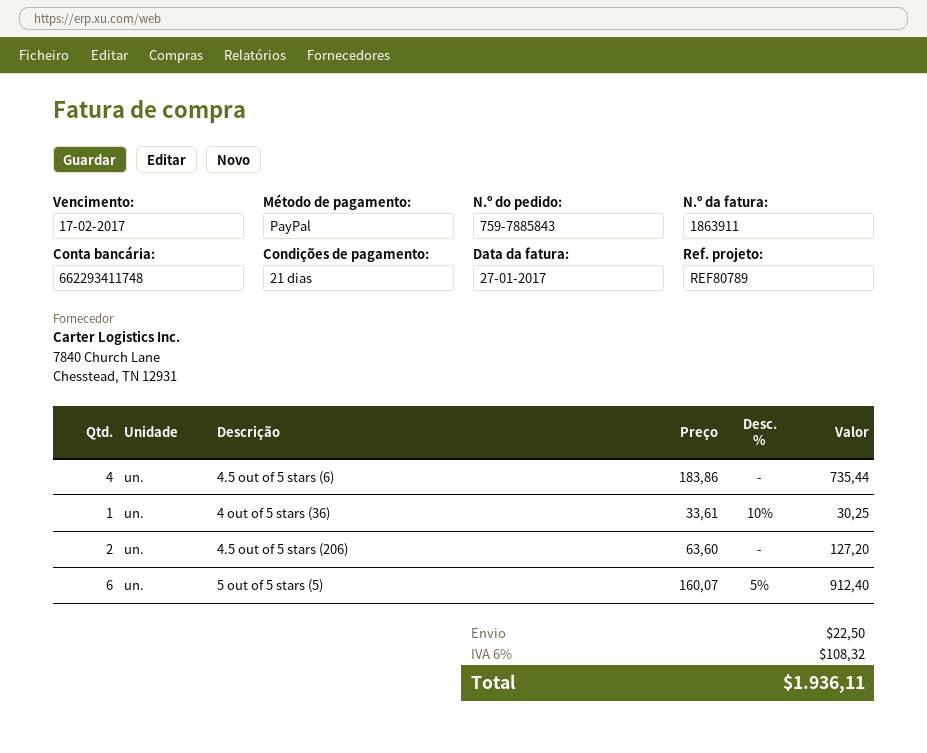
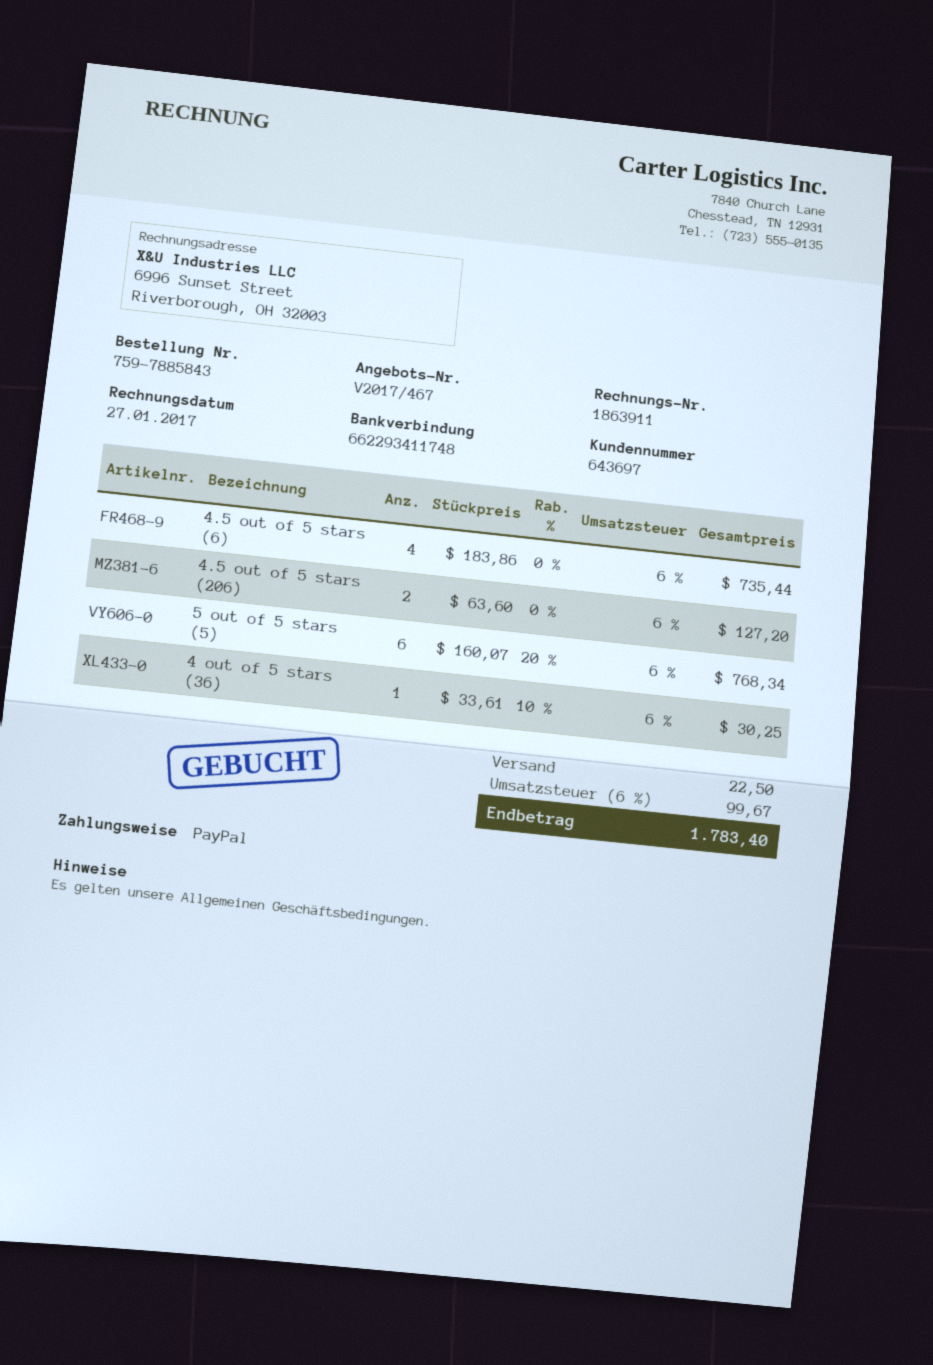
5 out of 5 stars (5): 6 x 160.07 - 5% = 912.40 -> 6 x 160.07 - 20% = 768.34
tax: 6% = 108.32 -> 6% = 99.67
total: 1936.11 -> 1783.40

